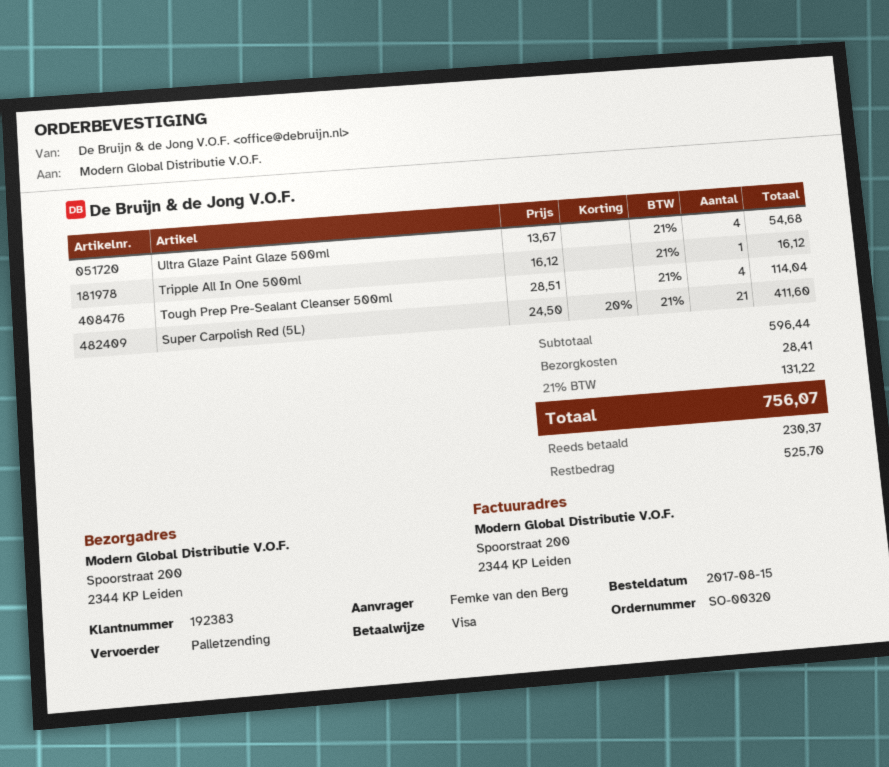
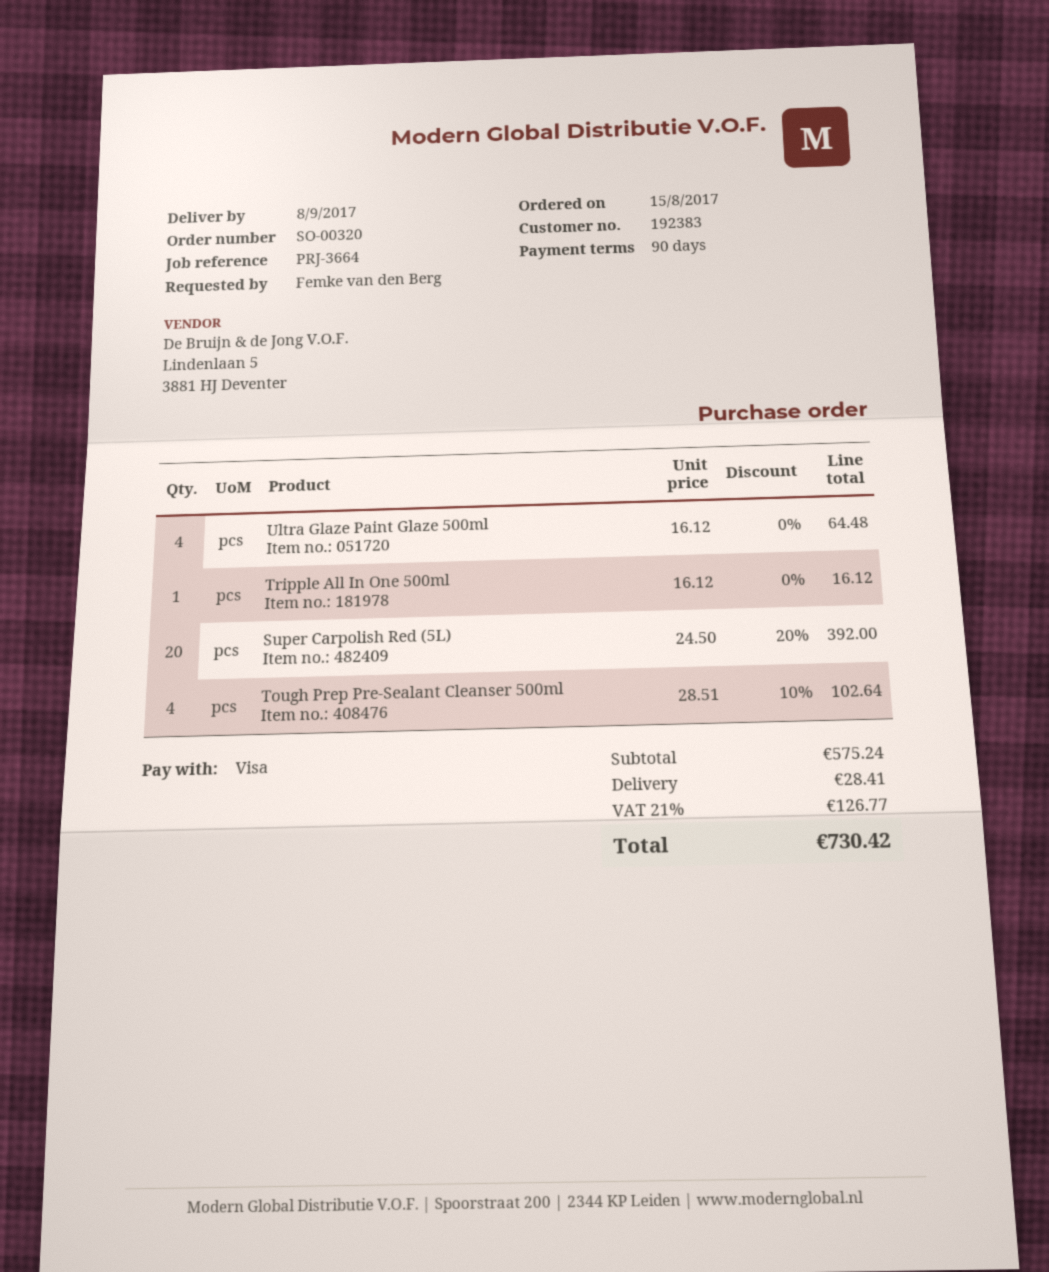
Ultra Glaze Paint Glaze 500ml: 4 x 13.67 = 54.68 -> 4 x 16.12 = 64.48
Tough Prep Pre-Sealant Cleanser 500ml: 4 x 28.51 = 114.04 -> 4 x 28.51 - 10% = 102.64
Super Carpolish Red (5L): 21 x 24.50 - 20% = 411.60 -> 20 x 24.50 - 20% = 392.00
subtotal: 596.44 -> 575.24
tax: 21% = 131.22 -> 21% = 126.77
total: 756.07 -> 730.42

